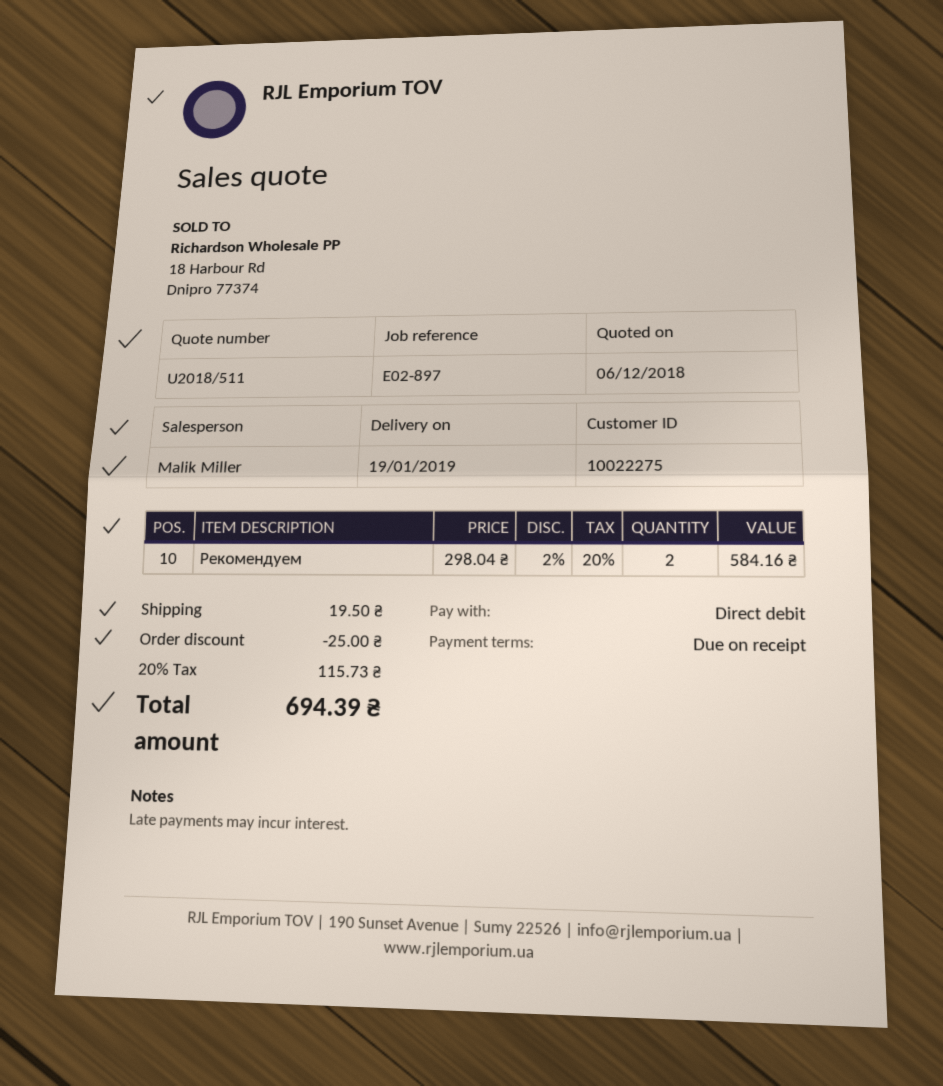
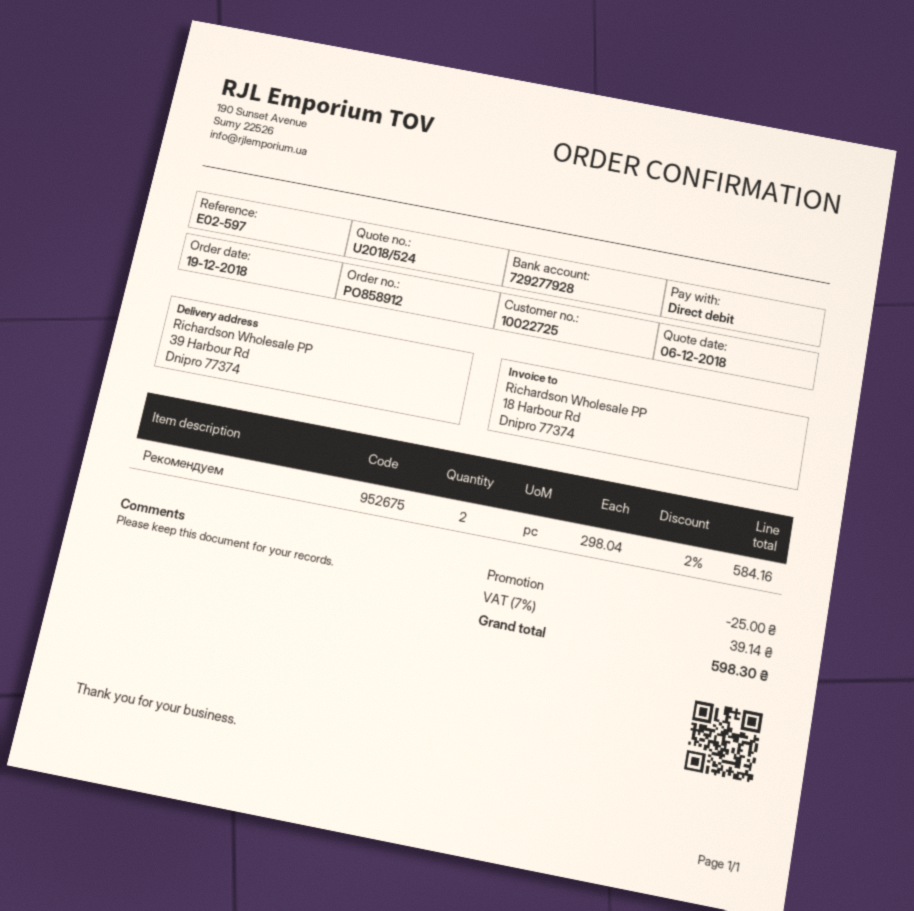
quote number: U2018/511 -> U2018/524
customer number: 10022275 -> 10022725
reference: E02-897 -> E02-597
shipping: 19.50 -> none
tax: 20% = 115.73 -> 7% = 39.14
total: 694.39 -> 598.30

